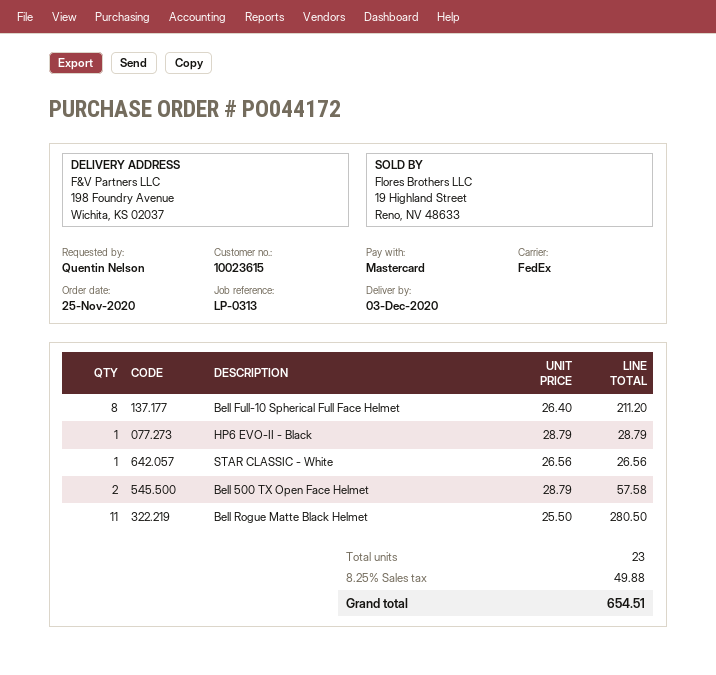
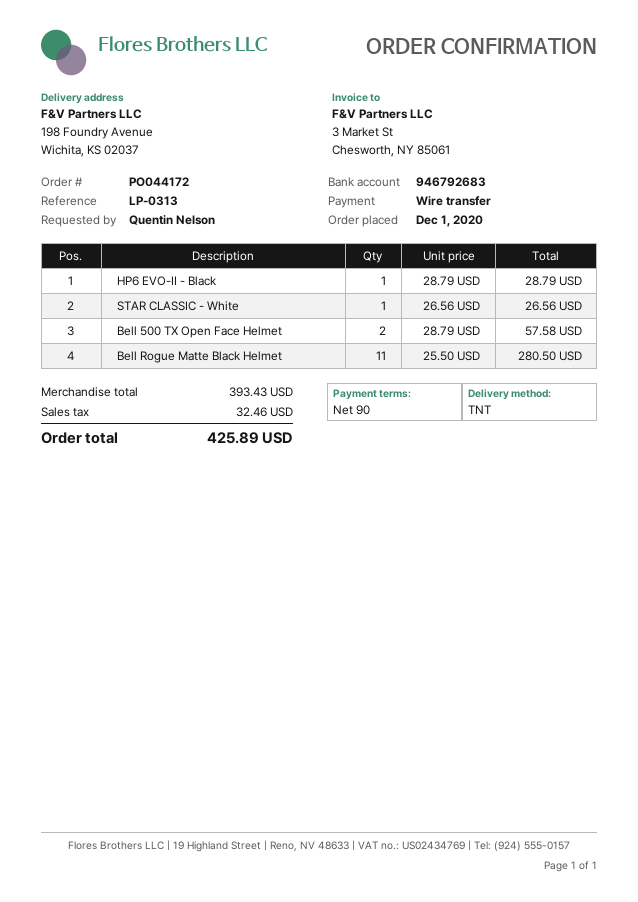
order date: 2020-11-25 -> 2020-12-01
payment method: Mastercard -> bank transfer
shipping method: FedEx -> TNT
Bell Full-10 Spherical Full Face Helmet: 8 x 26.40 = 211.20 -> none
tax: 49.88 -> 32.46
total: 654.51 -> 425.89

